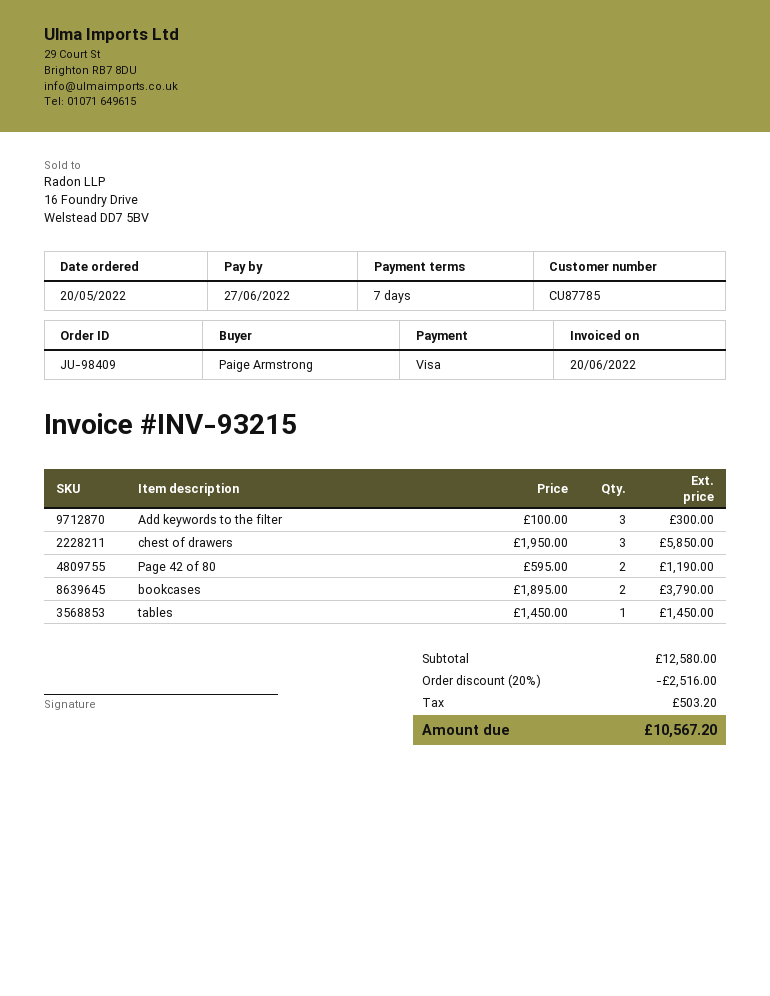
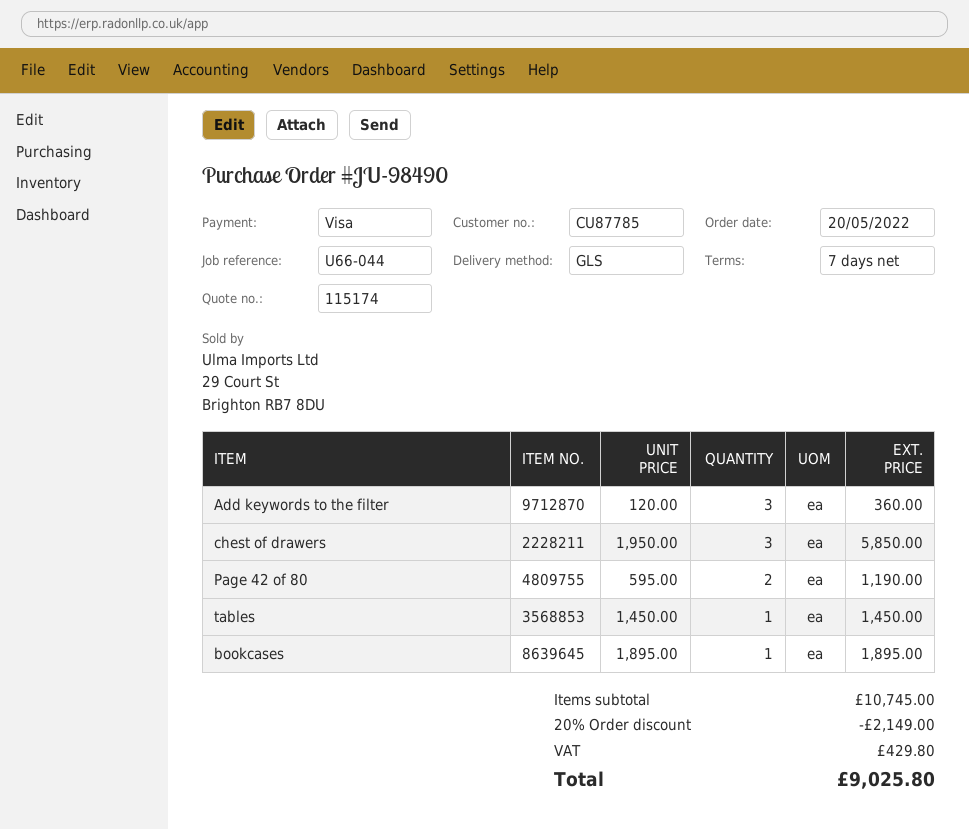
order number: JU-98409 -> JU-98490
Add keywords to the filter: 3 x 100.00 = 300.00 -> 3 x 120.00 = 360.00
bookcases: 2 x 1895.00 = 3790.00 -> 1 x 1895.00 = 1895.00
subtotal: 12580.00 -> 10745.00
discount: 20% = 2516.00 -> 20% = 2149.00
tax: 503.20 -> 429.80
total: 10567.20 -> 9025.80

